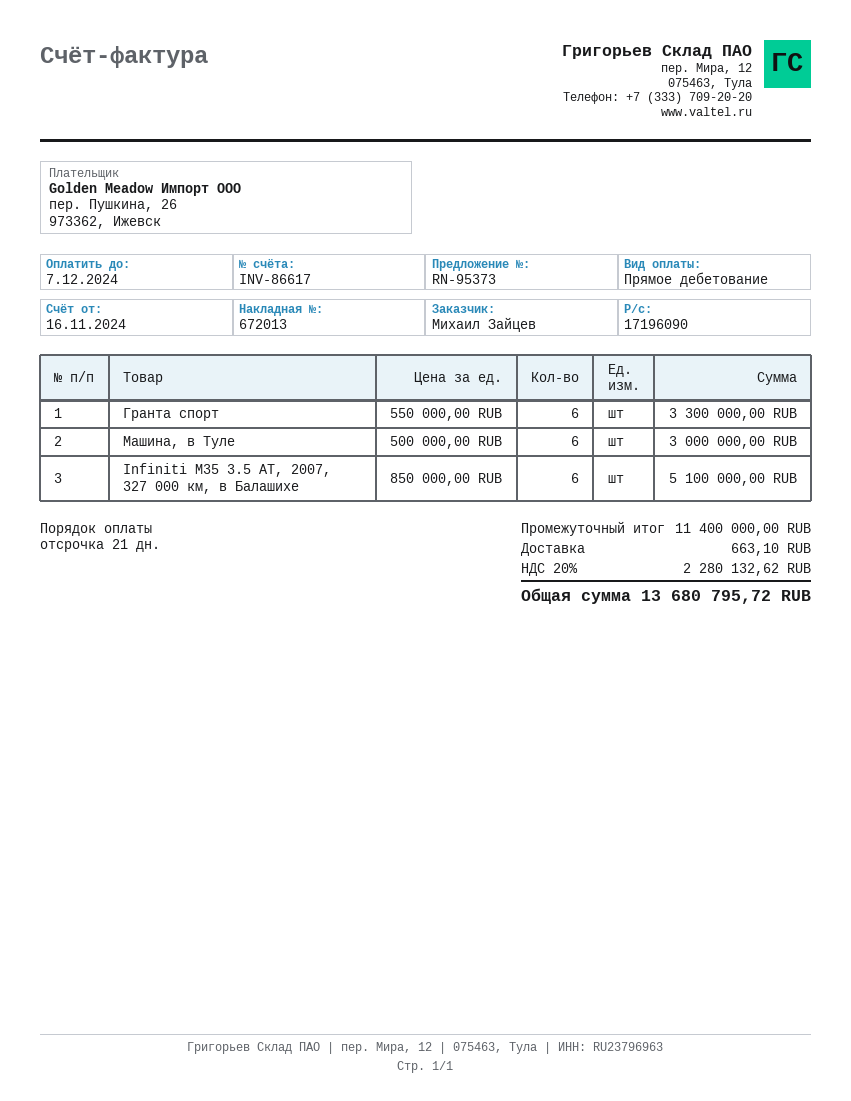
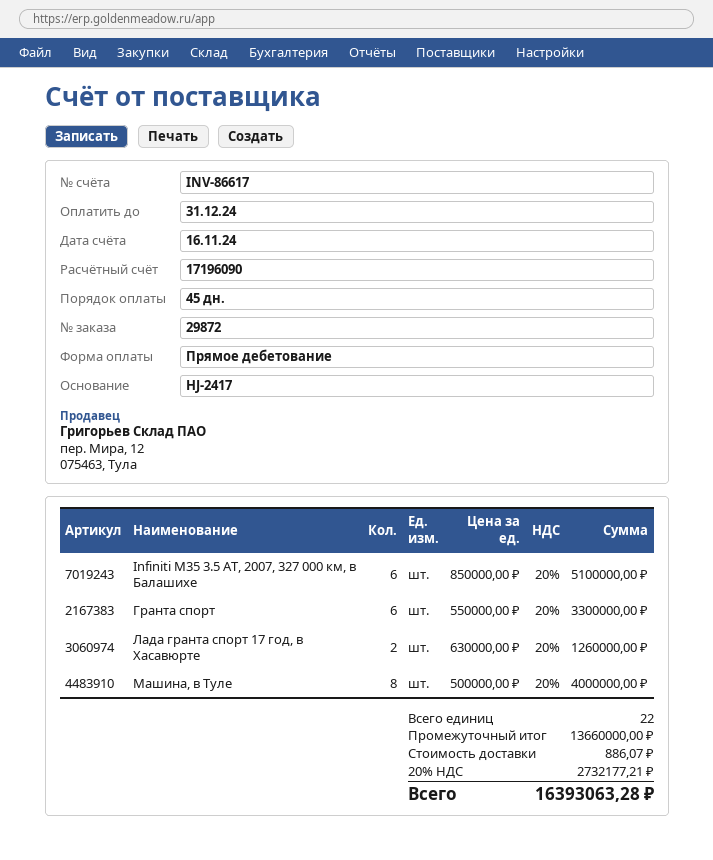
payment terms: 21 days -> 45 days
due date: 2024-12-07 -> 2024-12-31
Машина, в Туле: 6 x 500000.00 = 3000000.00 -> 8 x 500000.00 = 4000000.00
Лада гранта спорт 17 год, в Хасавюрте: none -> 2 x 630000.00 = 1260000.00
subtotal: 11400000.00 -> 13660000.00
shipping: 663.10 -> 886.07
tax: 20% = 2280132.62 -> 20% = 2732177.21
total: 13680795.72 -> 16393063.28

